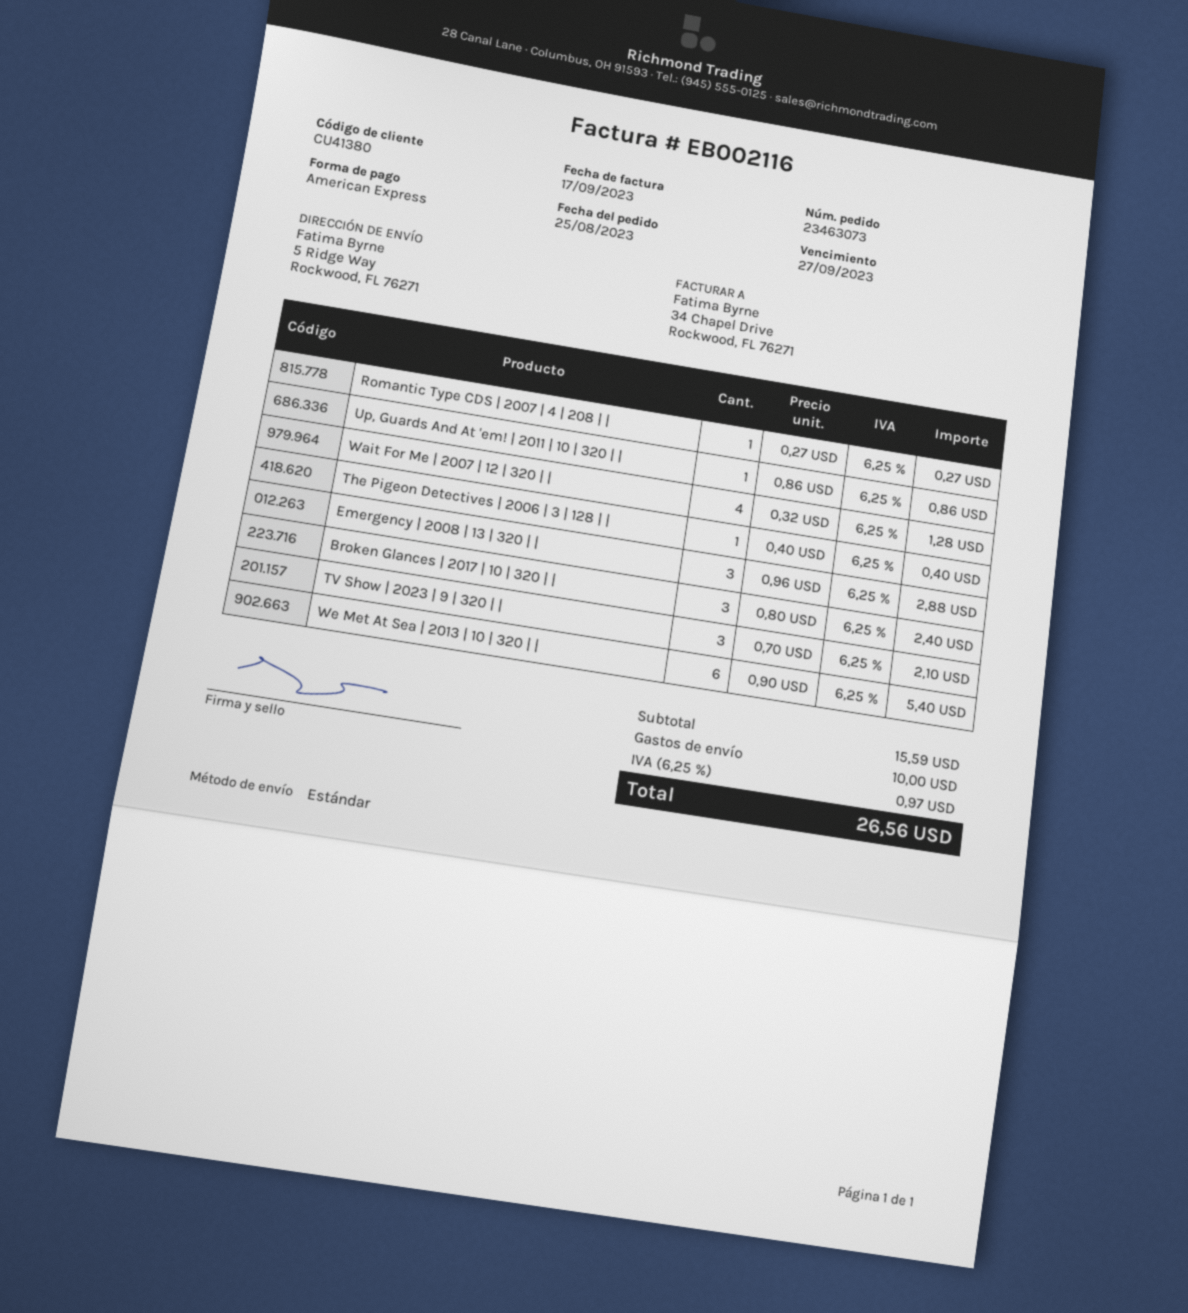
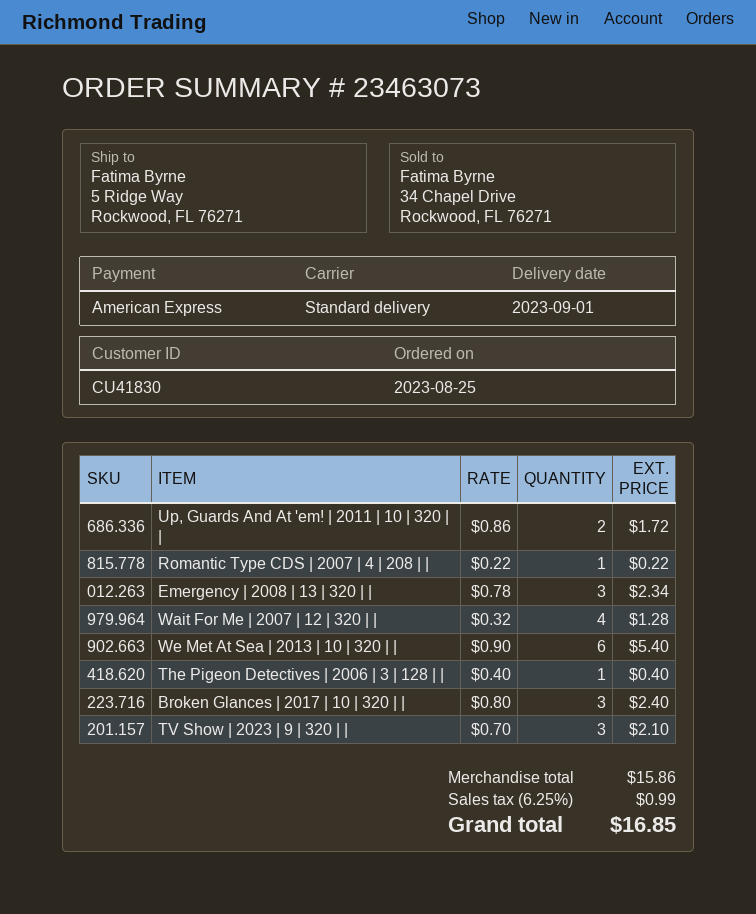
customer number: CU41380 -> CU41830
Romantic Type CDS | 2007 | 4 | 208 | |: 1 x 0.27 = 0.27 -> 1 x 0.22 = 0.22
Up, Guards And At 'em! | 2011 | 10 | 320 | |: 1 x 0.86 = 0.86 -> 2 x 0.86 = 1.72
Emergency | 2008 | 13 | 320 | |: 3 x 0.96 = 2.88 -> 3 x 0.78 = 2.34
subtotal: 15.59 -> 15.86
shipping: 10.00 -> none
tax: 6.25% = 0.97 -> 6.25% = 0.99
total: 26.56 -> 16.85

